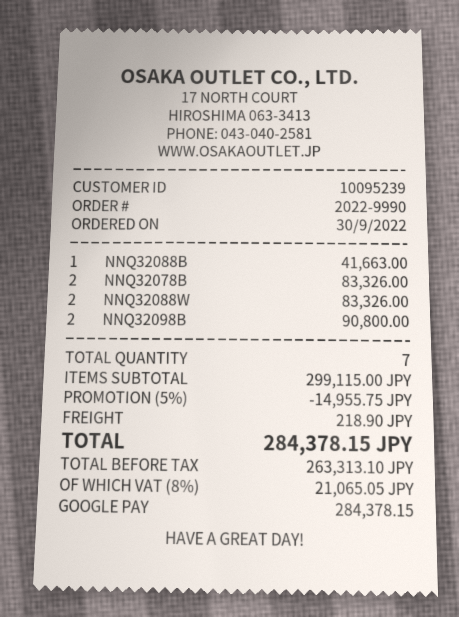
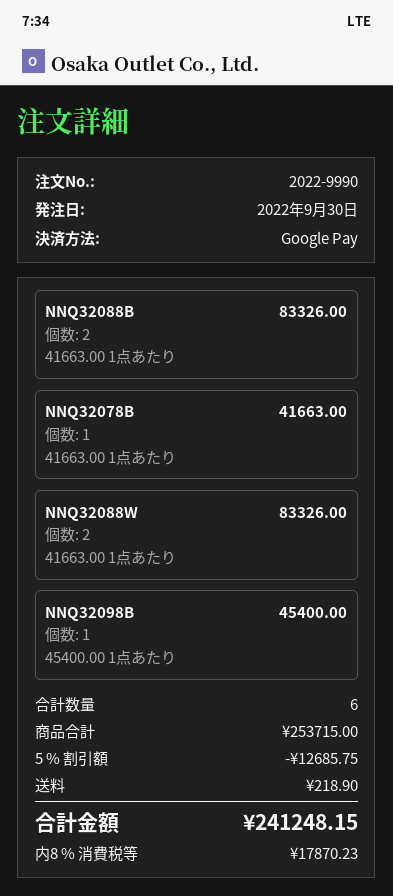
NNQ32088B: 1 for 41663.00 -> 2 for 83326.00
NNQ32078B: 2 for 83326.00 -> 1 for 41663.00
NNQ32098B: 2 for 90800.00 -> 1 for 45400.00
total quantity: 7 -> 6
subtotal: 299115.00 -> 253715.00
discount: 5% = 14955.75 -> 5% = 12685.75
tax: 8% = 21065.05 -> 8% = 17870.23
total: 284378.15 -> 241248.15

